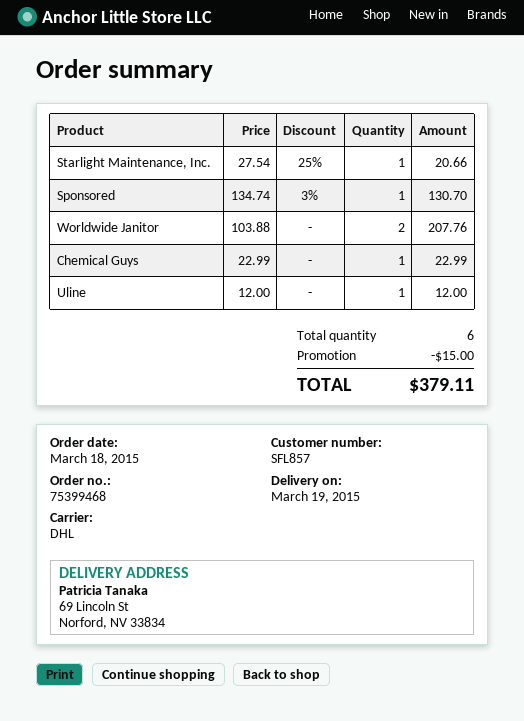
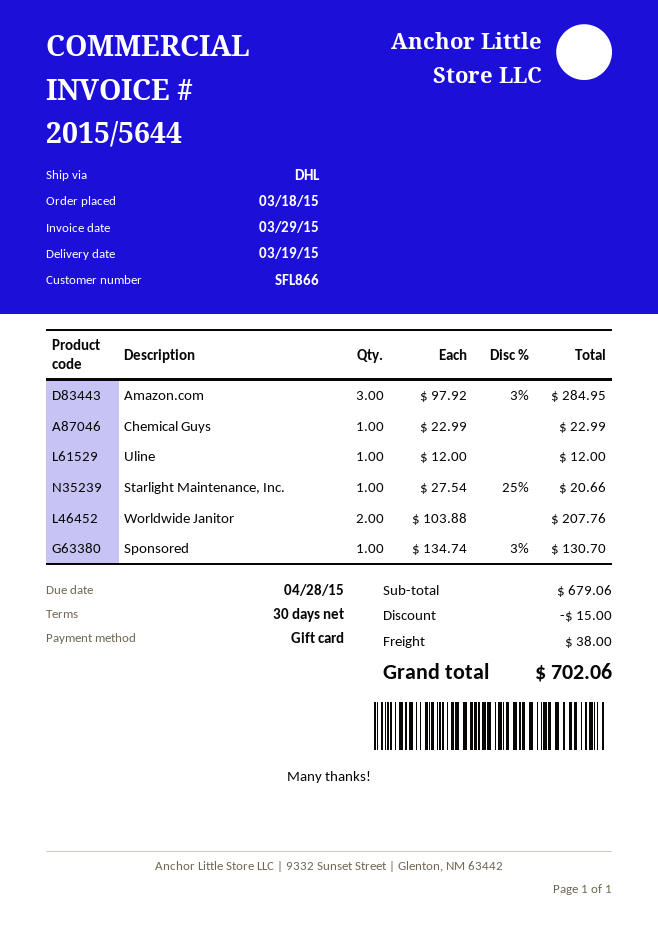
customer number: SFL857 -> SFL866
Amazon.com: none -> 3 x 97.92 - 3% = 284.95
shipping: none -> 38.00
total: 379.11 -> 702.06

